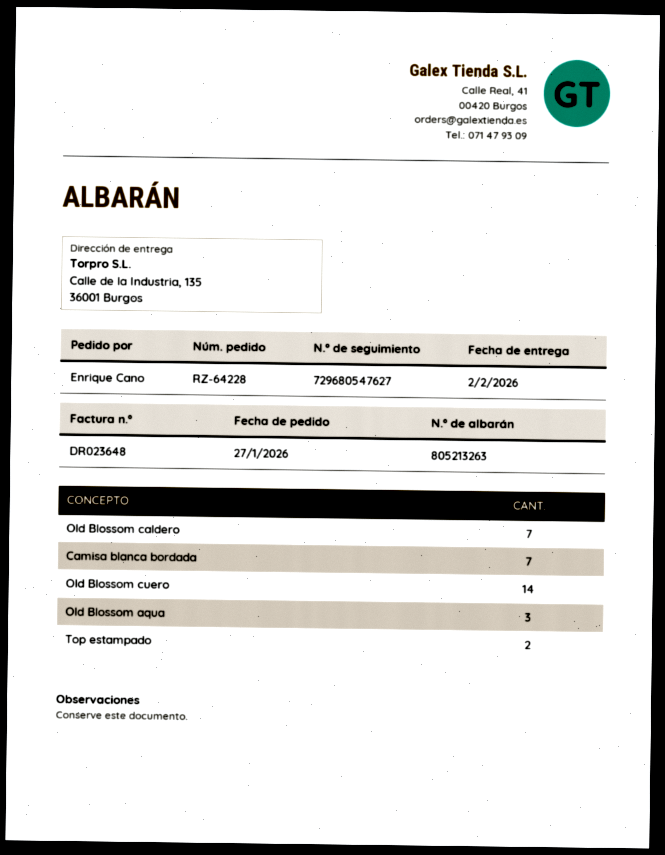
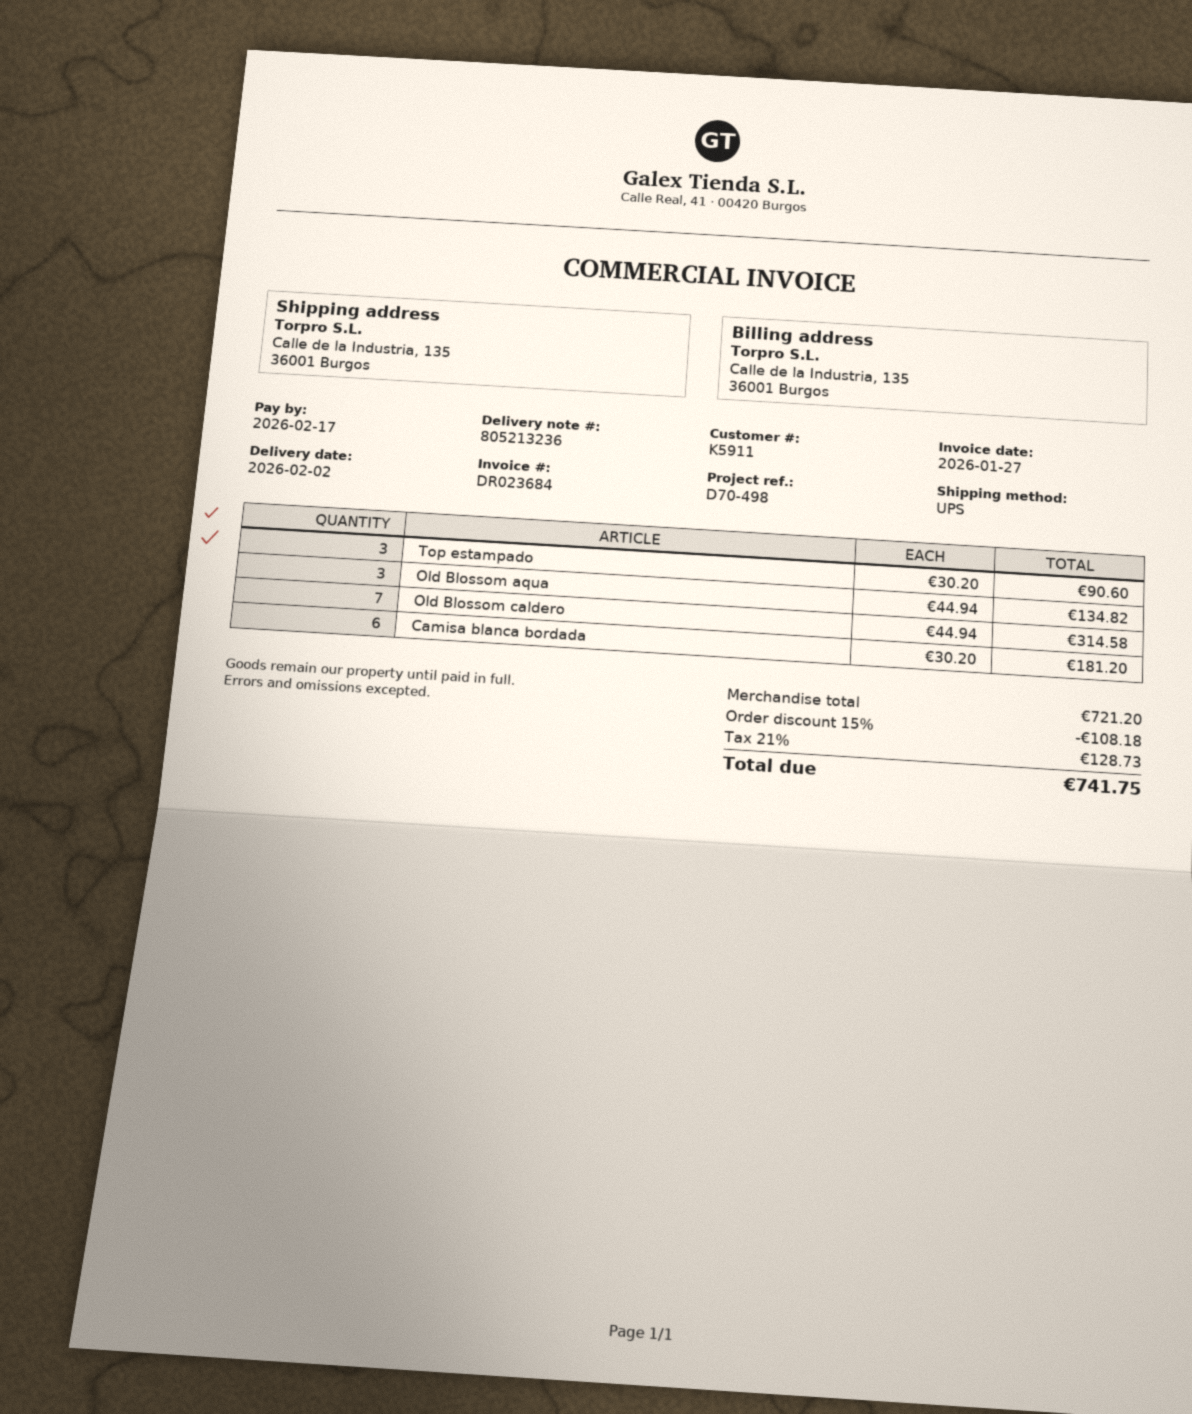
delivery note number: 805213263 -> 805213236
invoice number: DR023648 -> DR023684
Camisa blanca bordada: 7 -> 6
Old Blossom cuero: 14 -> none
Top estampado: 2 -> 3

